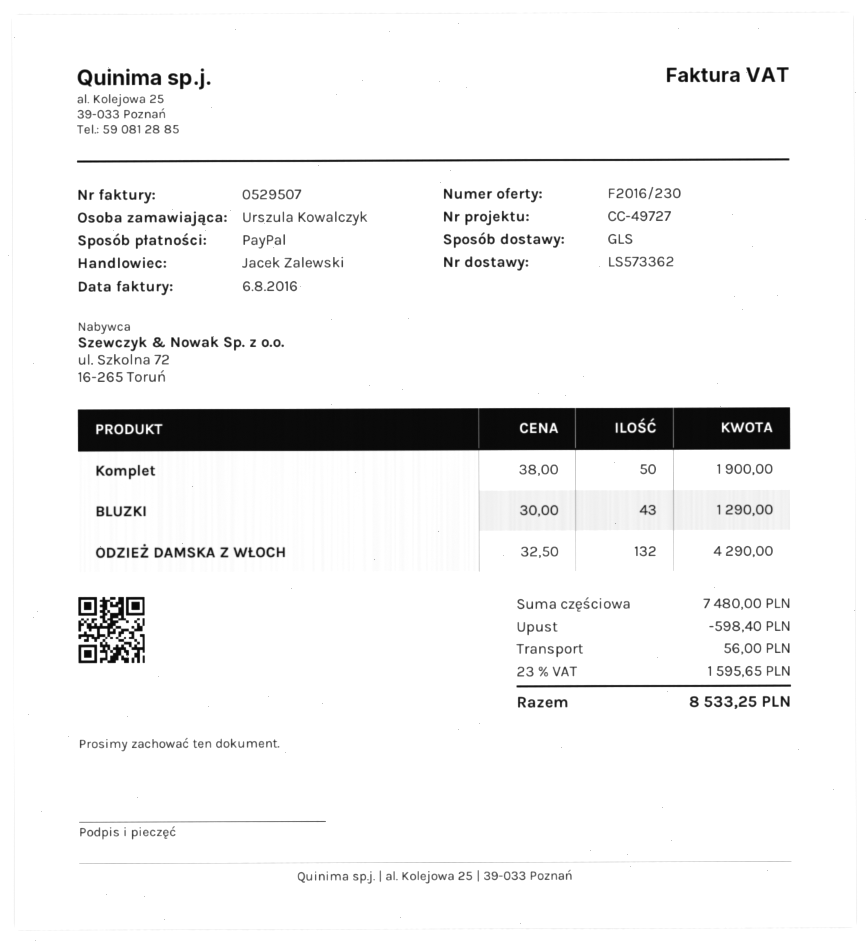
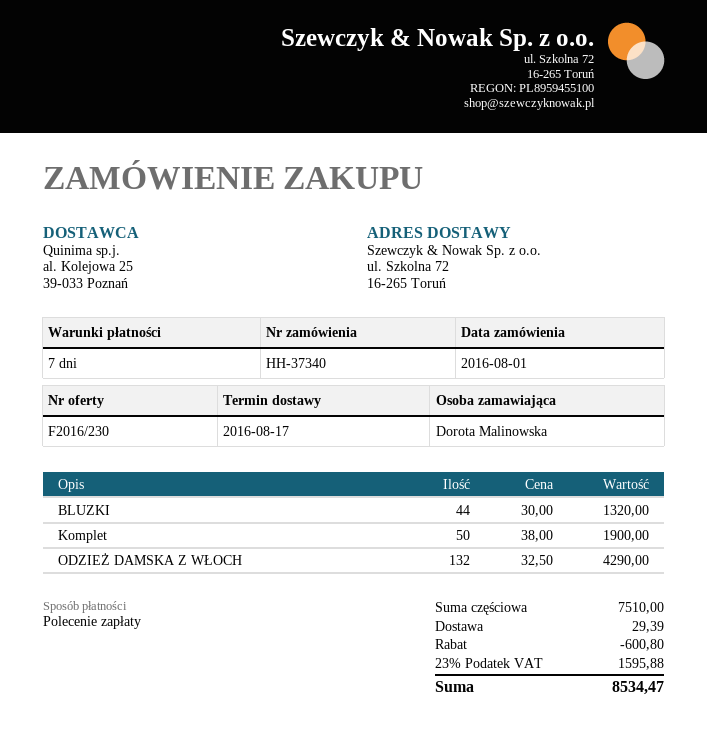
ordered by: Urszula Kowalczyk -> Dorota Malinowska
payment method: PayPal -> direct debit
BLUZKI: 43 x 30.00 = 1290.00 -> 44 x 30.00 = 1320.00
subtotal: 7480.00 -> 7510.00
discount: 598.40 -> 600.80
shipping: 56.00 -> 29.39
tax: 23% = 1595.65 -> 23% = 1595.88
total: 8533.25 -> 8534.47

